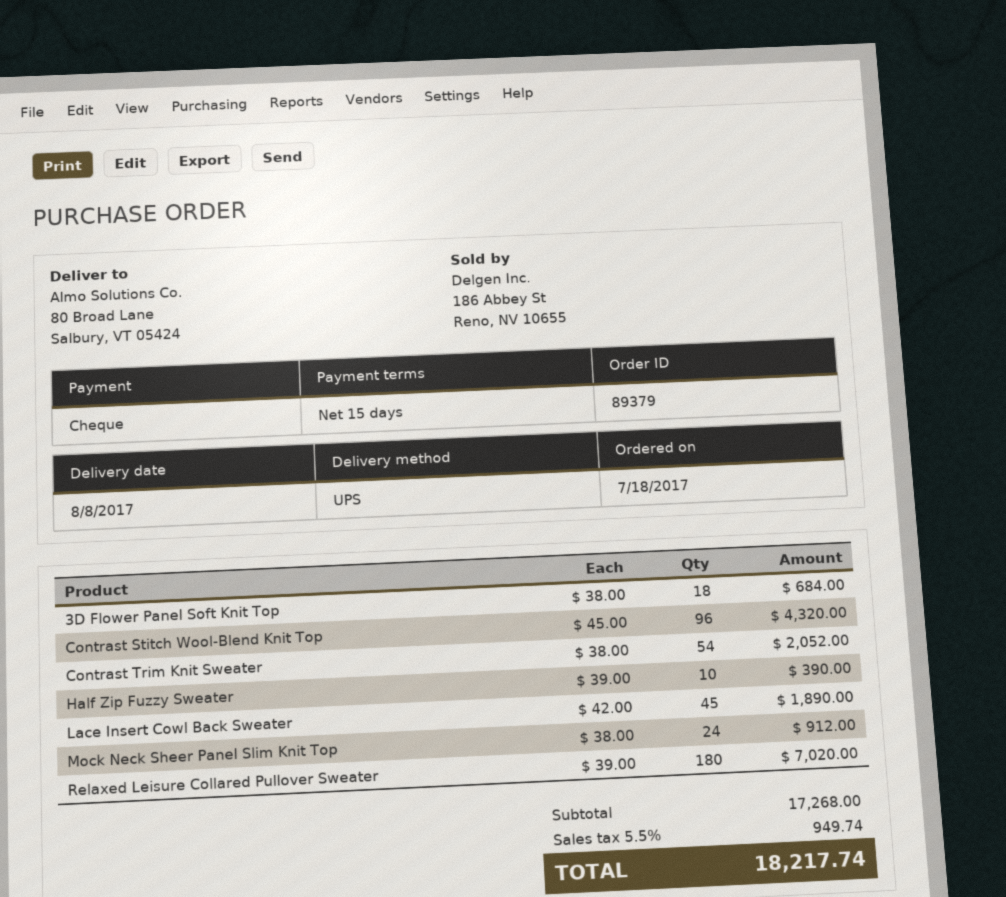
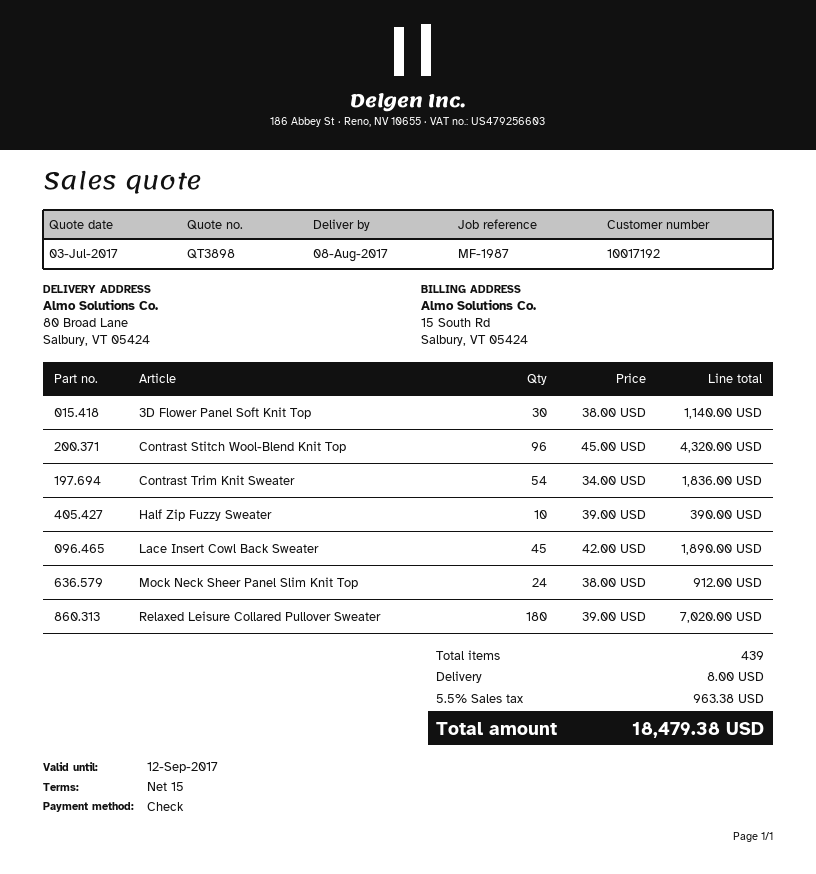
3D Flower Panel Soft Knit Top: 18 x 38.00 = 684.00 -> 30 x 38.00 = 1140.00
Contrast Trim Knit Sweater: 54 x 38.00 = 2052.00 -> 54 x 34.00 = 1836.00
shipping: none -> 8.00
tax: 5.5% = 949.74 -> 5.5% = 963.38
total: 18217.74 -> 18479.38

